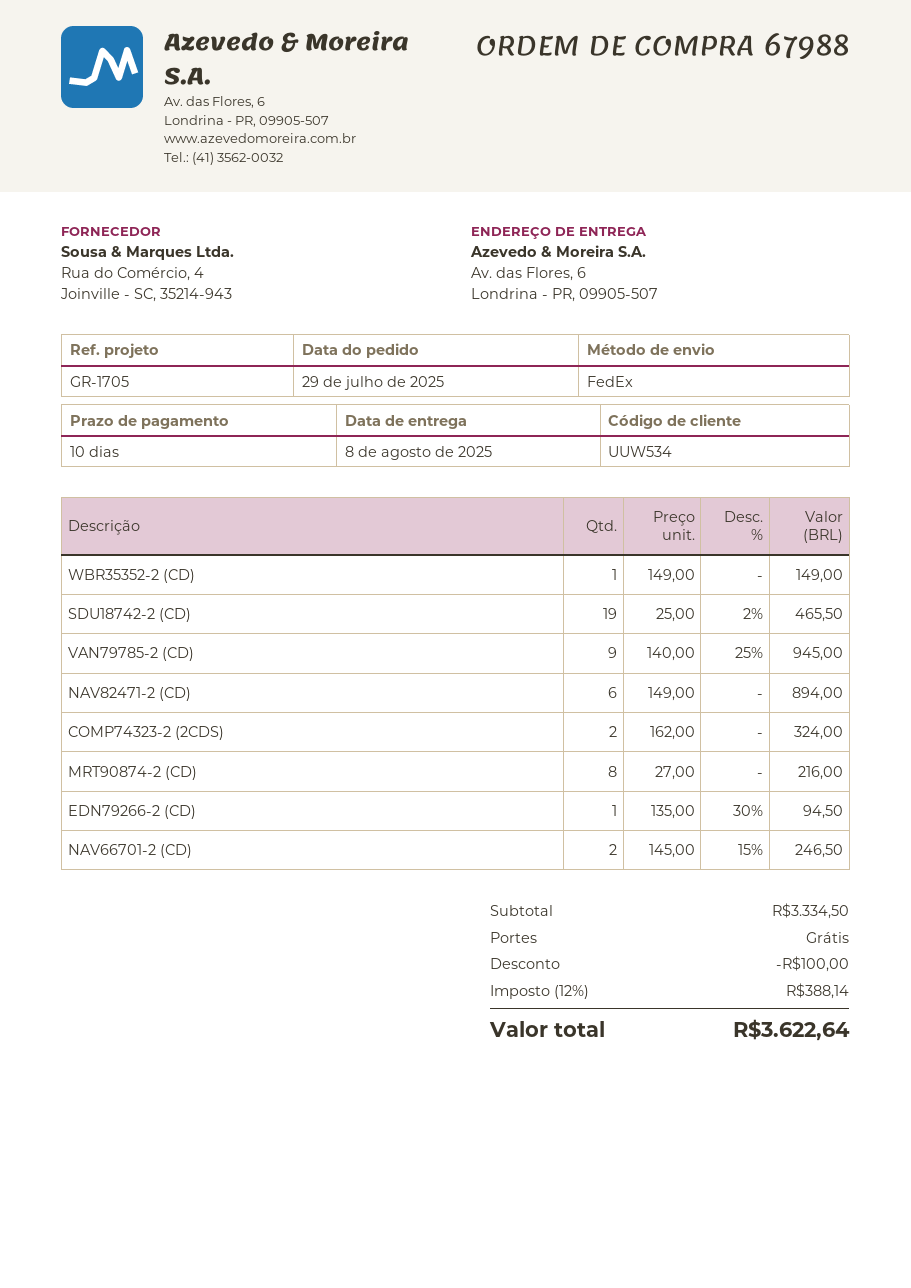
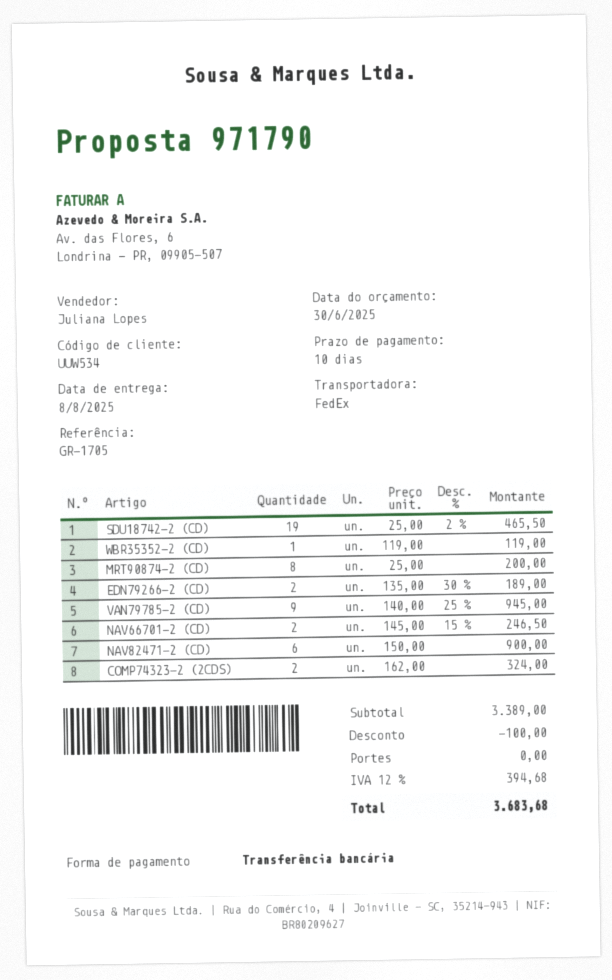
WBR35352-2 (CD): 1 x 149.00 = 149.00 -> 1 x 119.00 = 119.00
NAV82471-2 (CD): 6 x 149.00 = 894.00 -> 6 x 150.00 = 900.00
MRT90874-2 (CD): 8 x 27.00 = 216.00 -> 8 x 25.00 = 200.00
EDN79266-2 (CD): 1 x 135.00 - 30% = 94.50 -> 2 x 135.00 - 30% = 189.00
subtotal: 3334.50 -> 3389.00
tax: 12% = 388.14 -> 12% = 394.68
total: 3622.64 -> 3683.68

